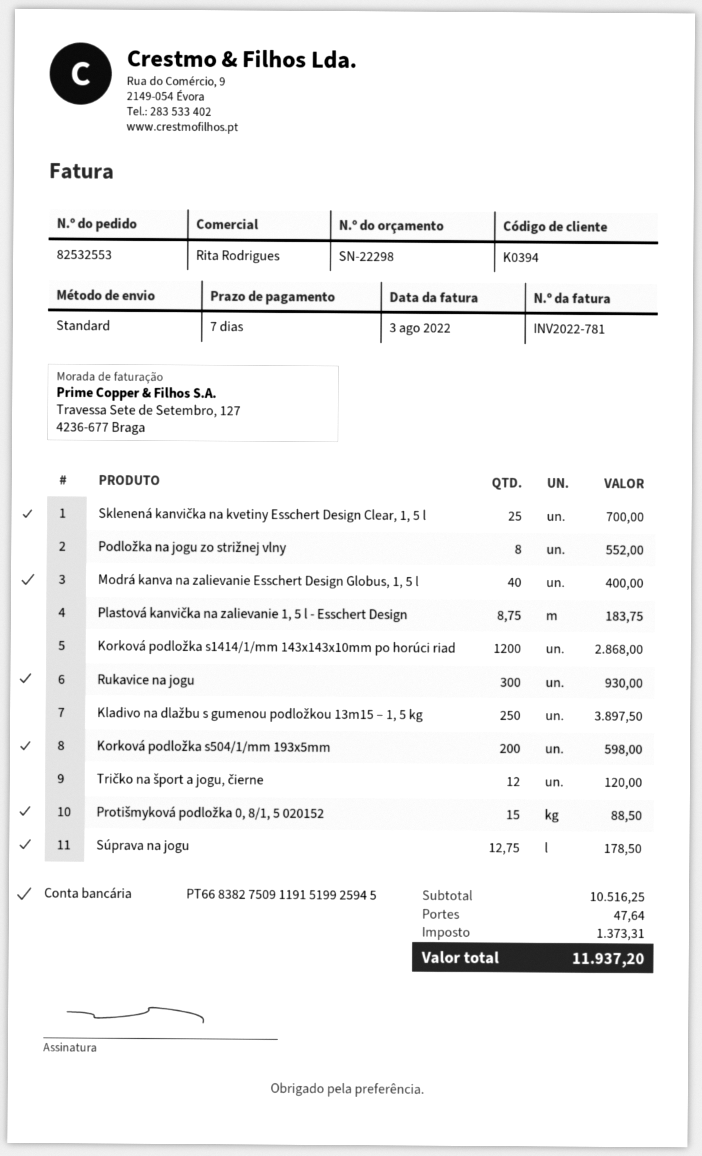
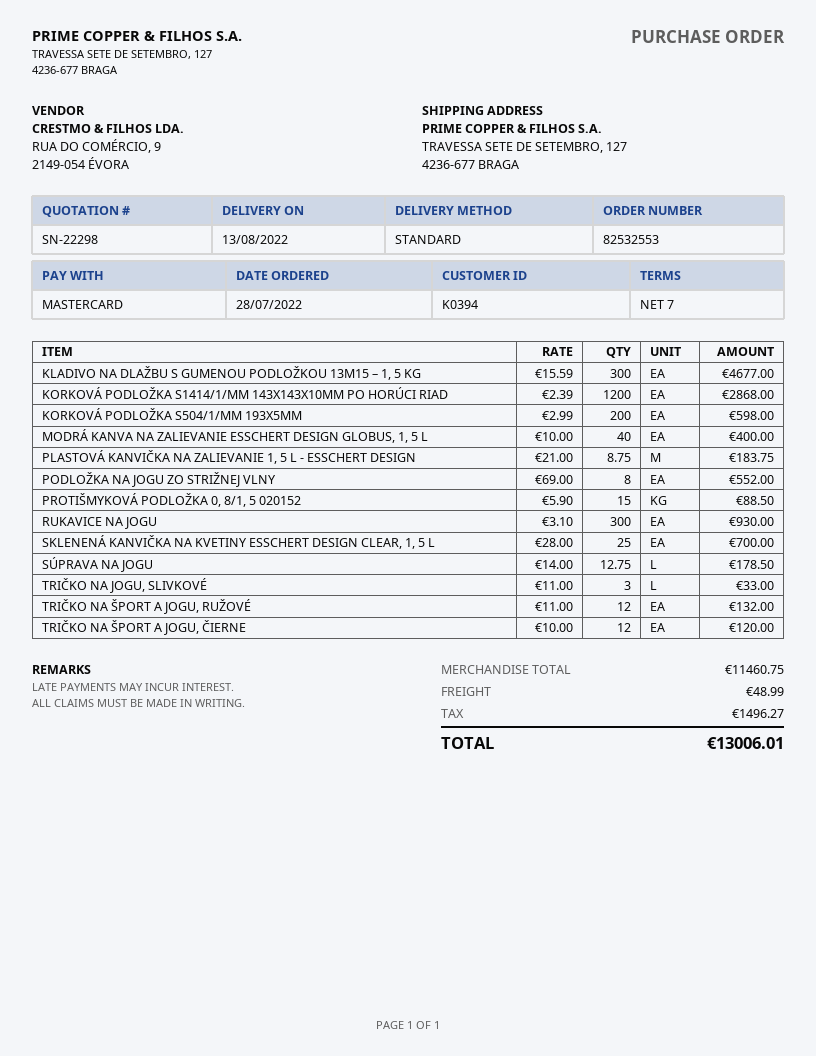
Kladivo na dlažbu s gumenou podložkou 13m15 – 1, 5 kg: 250 for 3897.50 -> 300 for 4677.00
TRIČKO NA JOGU, SLIVKOVÉ: none -> 3 for 33.00
TRIČKO NA ŠPORT A JOGU, RUŽOVÉ: none -> 12 for 132.00
subtotal: 10516.25 -> 11460.75
shipping: 47.64 -> 48.99
tax: 1373.31 -> 1496.27
total: 11937.20 -> 13006.01

